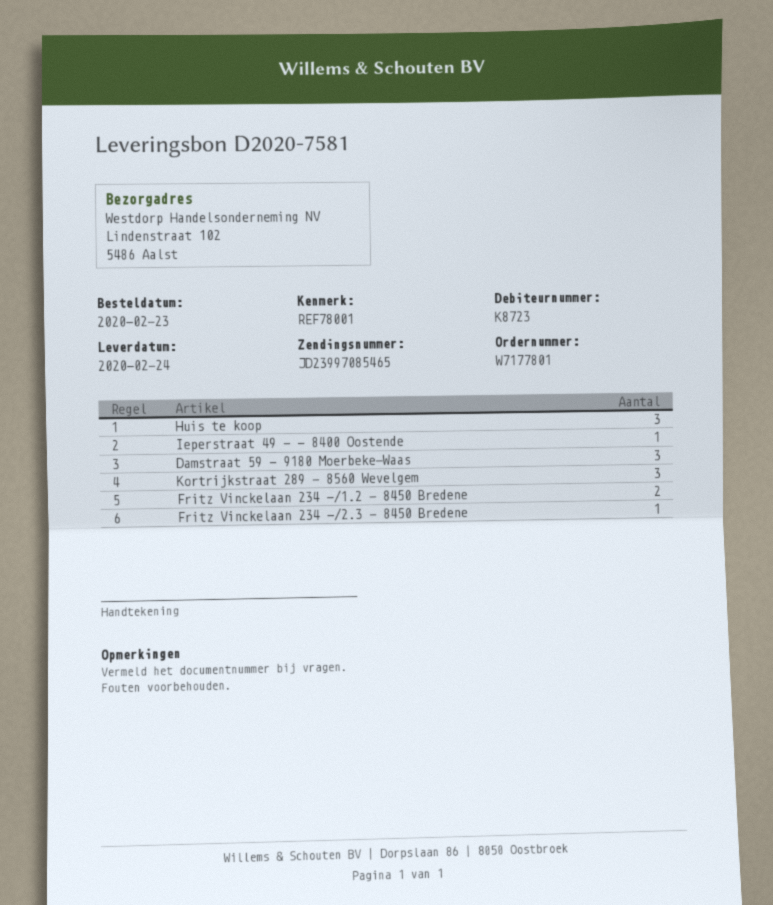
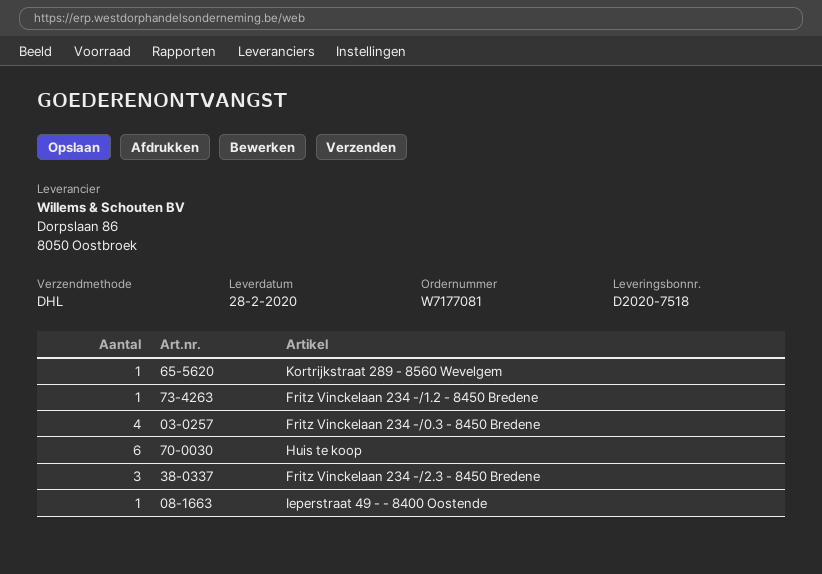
order number: W7177801 -> W7177081
delivery note number: D2020-7581 -> D2020-7518
delivery date: 2020-02-24 -> 2020-02-28
Huis te koop: 3 -> 6
Damstraat 59 - 9180 Moerbeke-Waas: 3 -> none
Kortrijkstraat 289 - 8560 Wevelgem: 3 -> 1
Fritz Vinckelaan 234 -/1.2 - 8450 Bredene: 2 -> 1
Fritz Vinckelaan 234 -/2.3 - 8450 Bredene: 1 -> 3
Fritz Vinckelaan 234 -/0.3 - 8450 Bredene: none -> 4

